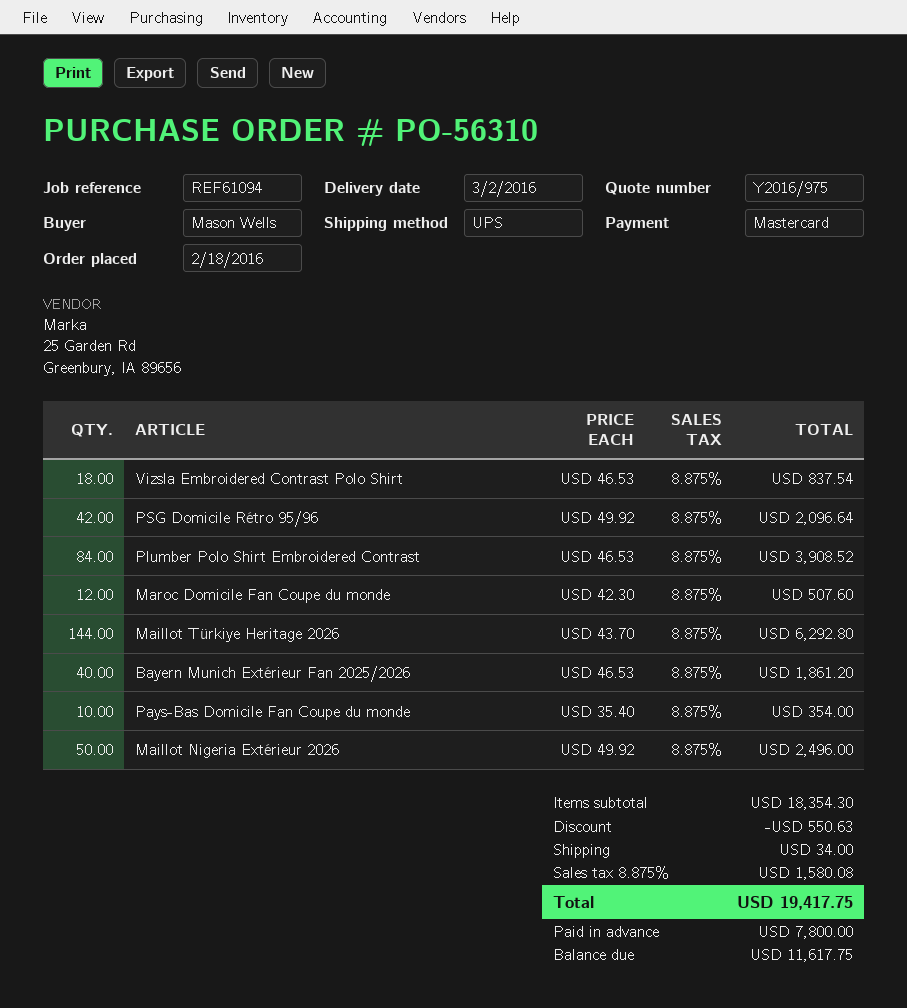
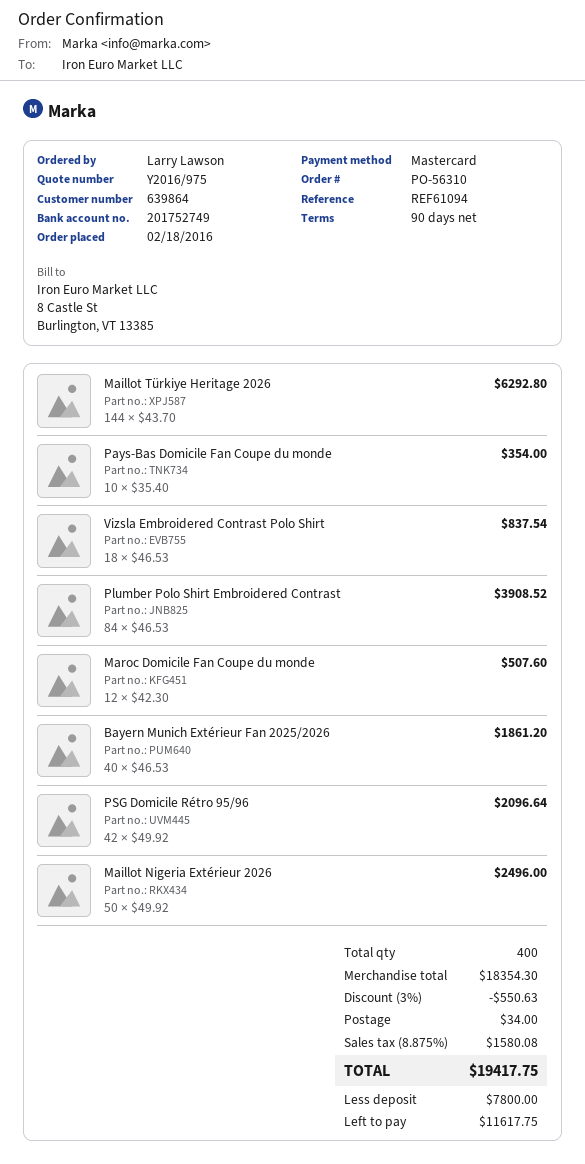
ordered by: Mason Wells -> Larry Lawson

